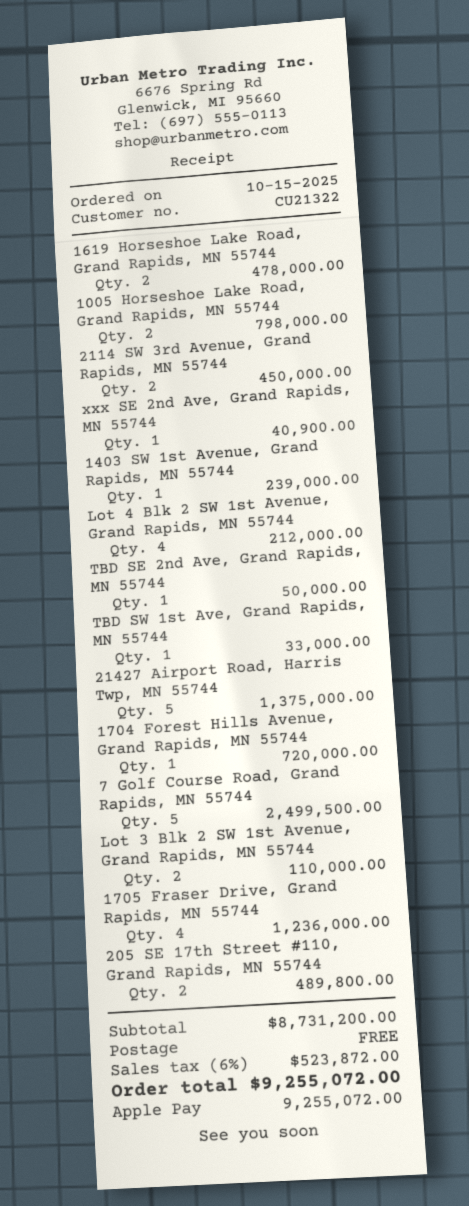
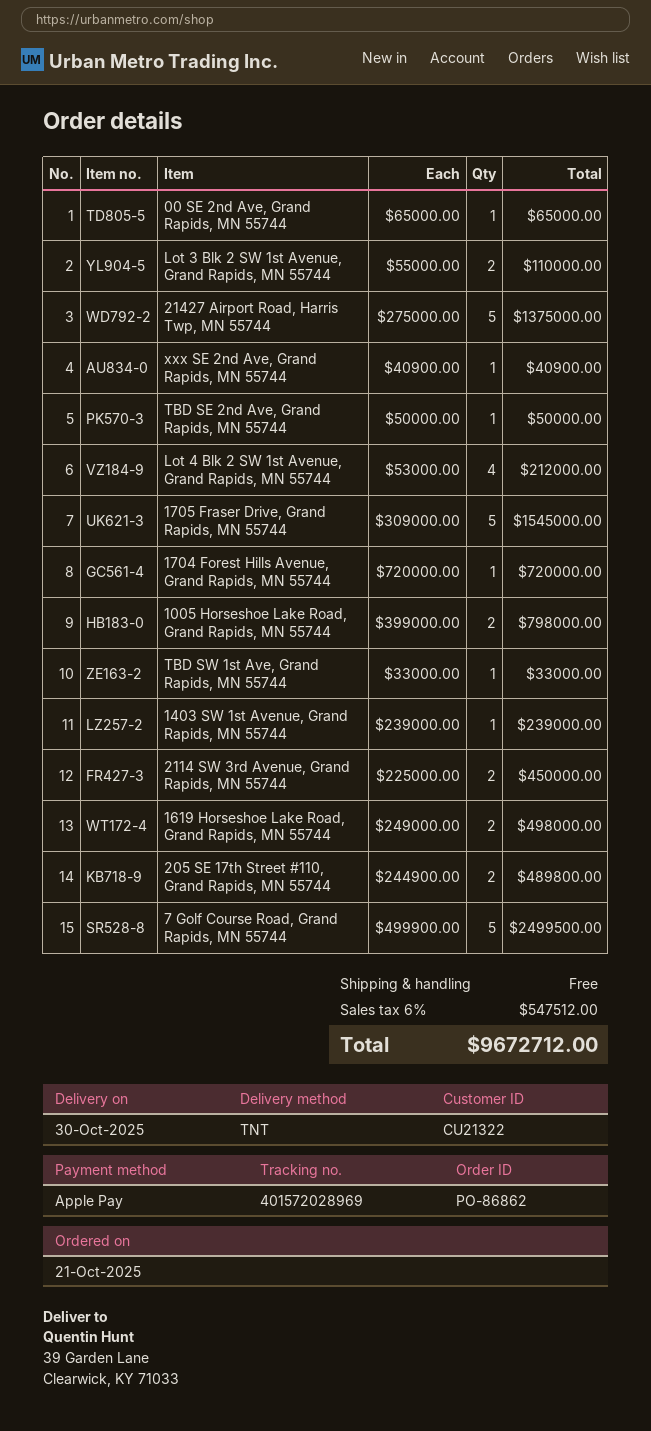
order date: 2025-10-15 -> 2025-10-21
1619 Horseshoe Lake Road, Grand Rapids, MN 55744: 2 for 478000.00 -> 2 for 498000.00
1705 Fraser Drive, Grand Rapids, MN 55744: 4 for 1236000.00 -> 5 for 1545000.00
00 SE 2nd Ave, Grand Rapids, MN 55744: none -> 1 for 65000.00
tax: 6% = 523872.00 -> 6% = 547512.00
total: 9255072.00 -> 9672712.00

